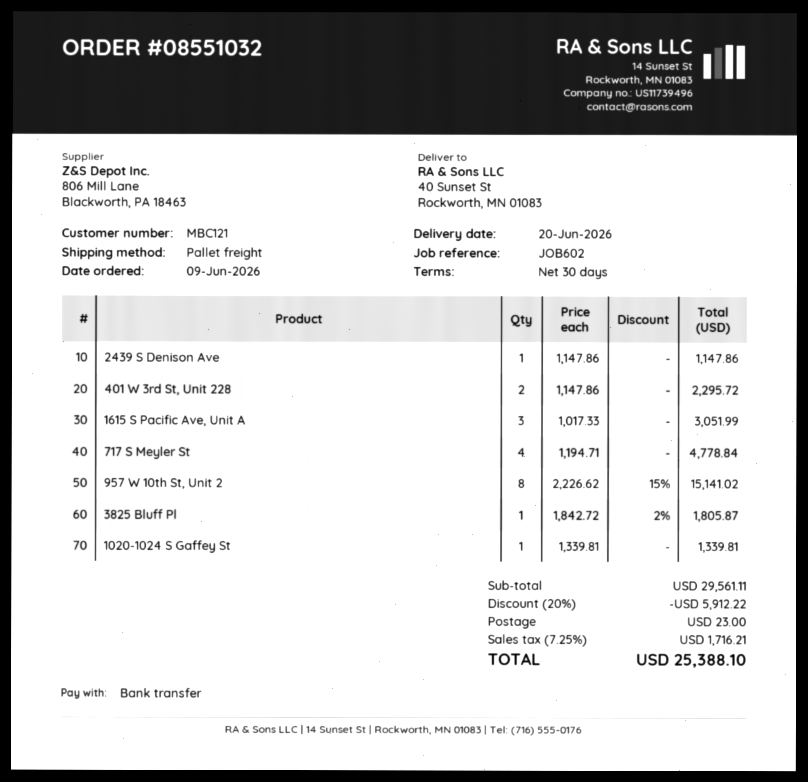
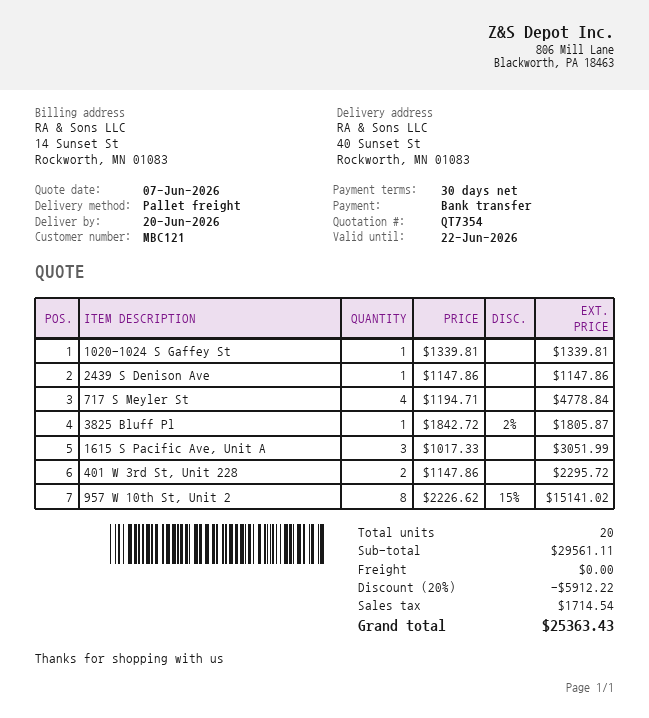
shipping: 23.00 -> 0.00
tax: 1716.21 -> 1714.54
total: 25388.10 -> 25363.43

